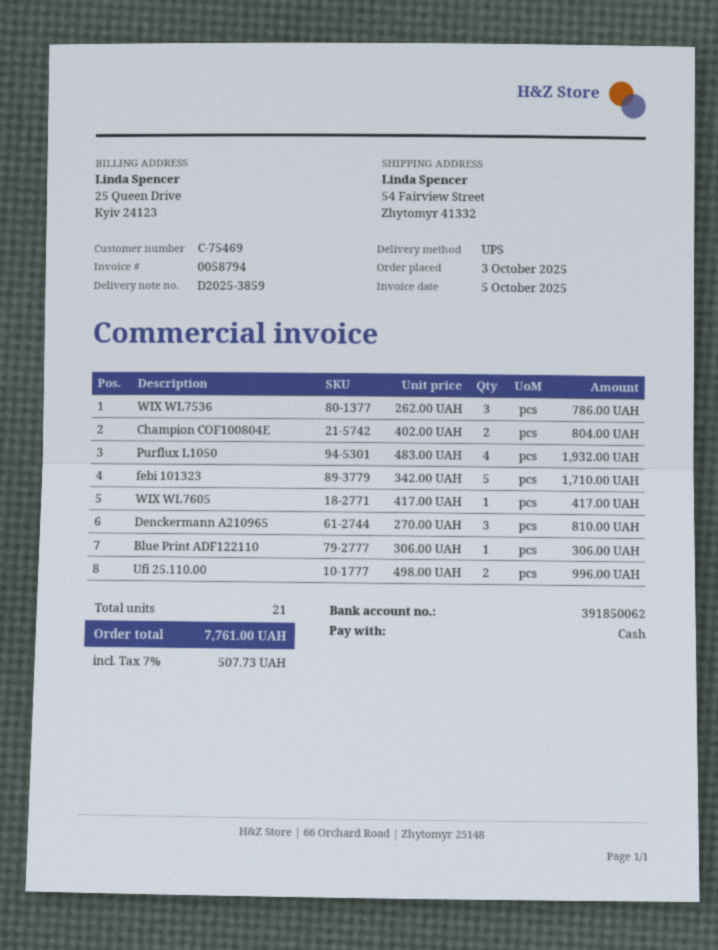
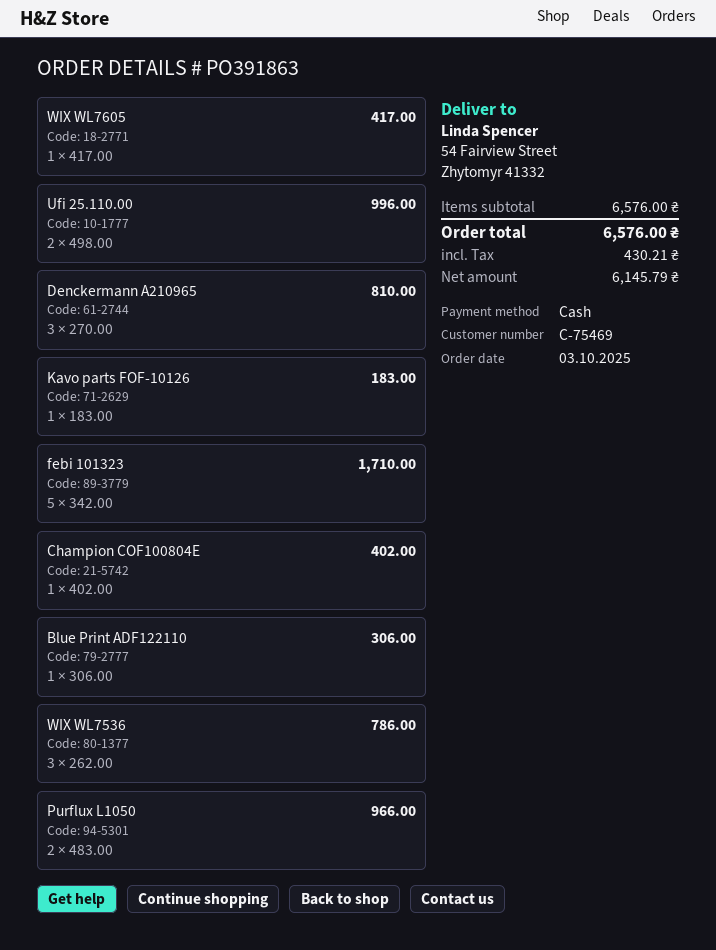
Champion COF100804E: 2 x 402.00 = 804.00 -> 1 x 402.00 = 402.00
Purflux L1050: 4 x 483.00 = 1932.00 -> 2 x 483.00 = 966.00
Kavo parts FOF-10126: none -> 1 x 183.00 = 183.00
tax: 507.73 -> 430.21
total: 7761.00 -> 6576.00

